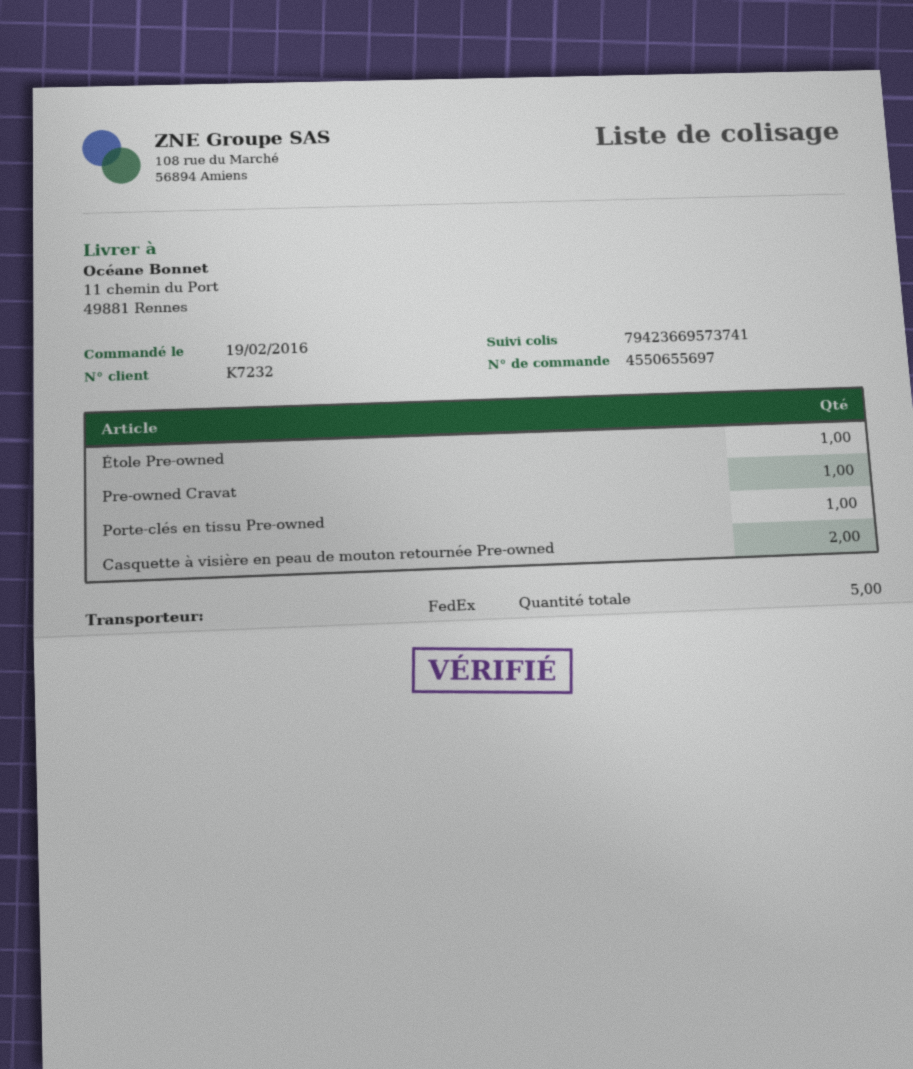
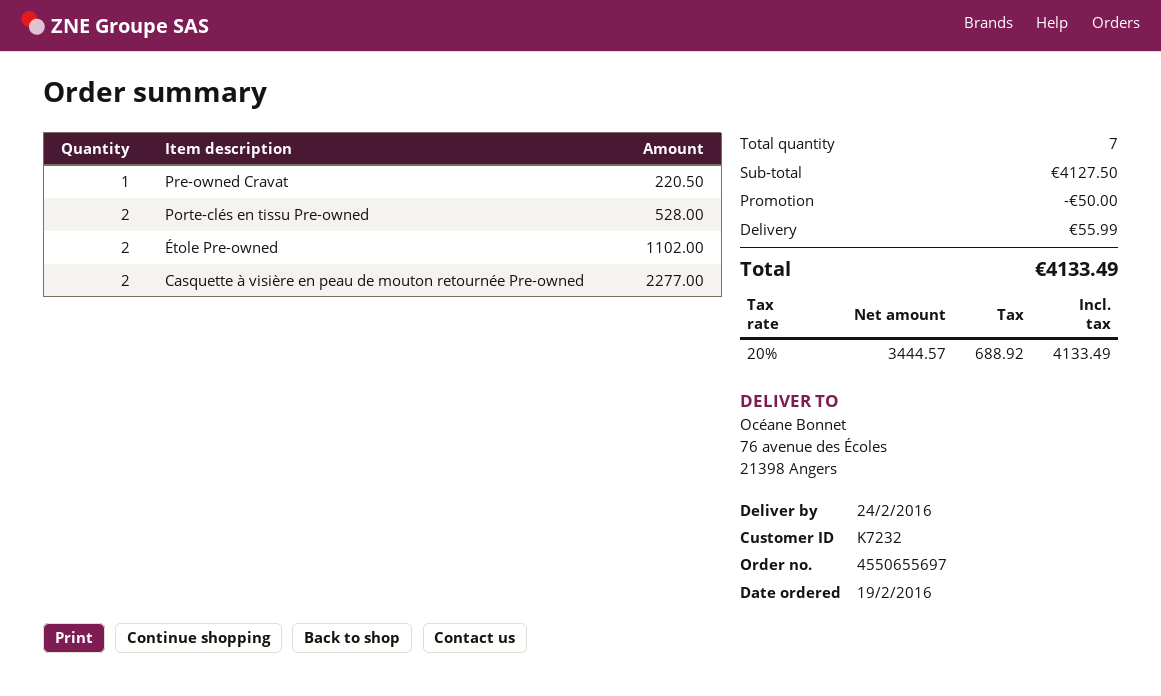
ship to: 11 chemin du Port, 49881 Rennes -> 76 avenue des Écoles, 21398 Angers
Étole Pre-owned: 1 -> 2
Porte-clés en tissu Pre-owned: 1 -> 2
total quantity: 5 -> 7

